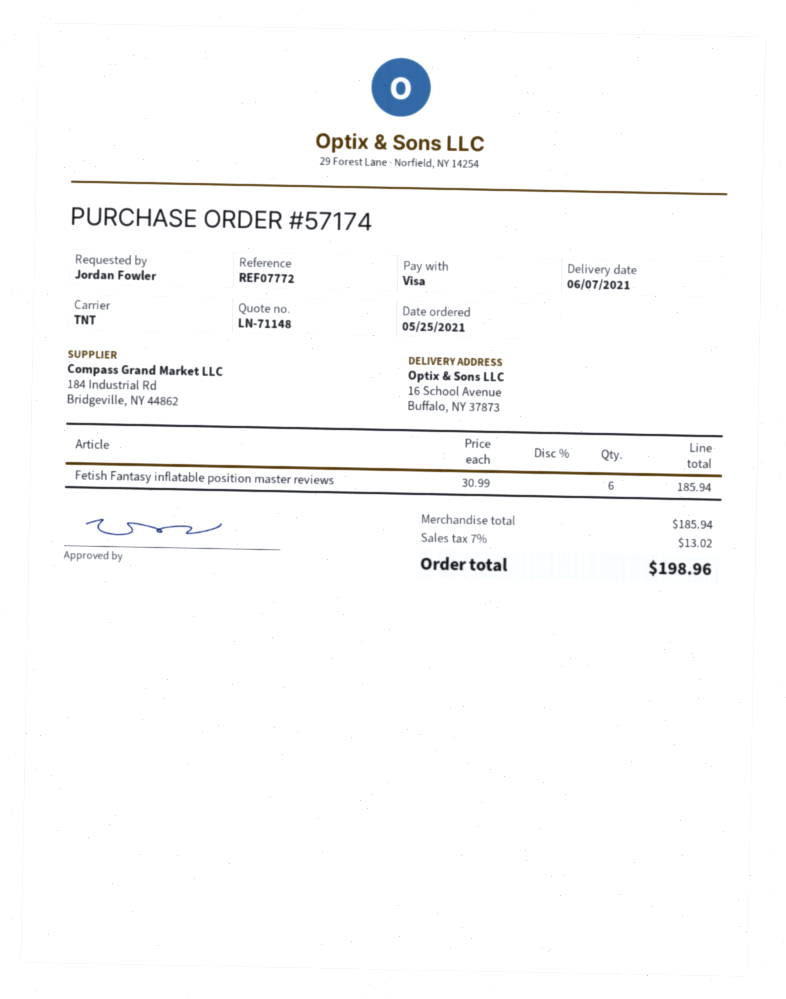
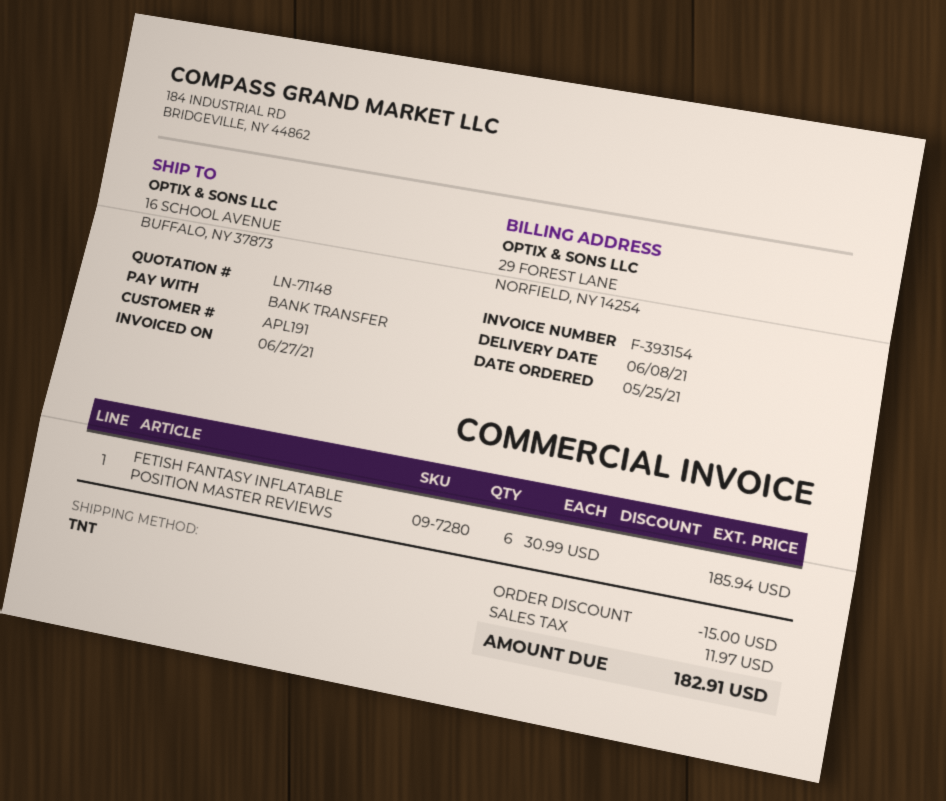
delivery date: 2021-06-07 -> 2021-06-08
payment method: Visa -> bank transfer
discount: none -> 15.00
tax: 13.02 -> 11.97
total: 198.96 -> 182.91

